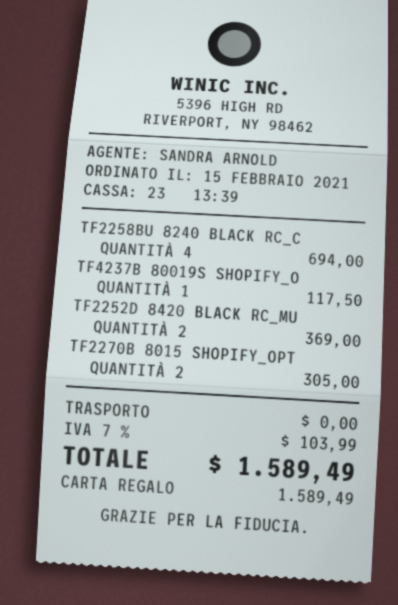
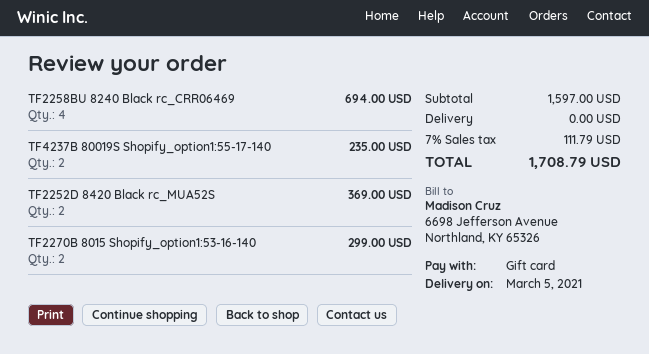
TF4237B 80019S SHOPIFY_O: 1 for 117.50 -> 2 for 235.00
TF2270B 8015 SHOPIFY_OPT: 2 for 305.00 -> 2 for 299.00
tax: 7% = 103.99 -> 7% = 111.79
total: 1589.49 -> 1708.79

